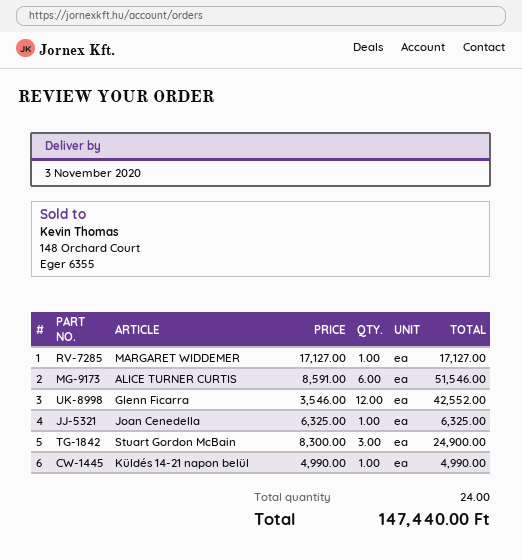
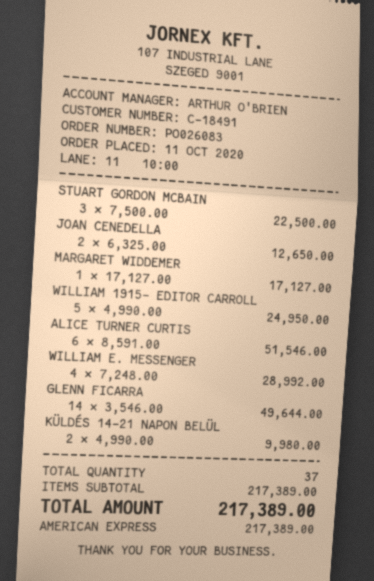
Glenn Ficarra: 12 x 3546.00 = 42552.00 -> 14 x 3546.00 = 49644.00
Joan Cenedella: 1 x 6325.00 = 6325.00 -> 2 x 6325.00 = 12650.00
Stuart Gordon McBain: 3 x 8300.00 = 24900.00 -> 3 x 7500.00 = 22500.00
Küldés 14-21 napon belül: 1 x 4990.00 = 4990.00 -> 2 x 4990.00 = 9980.00
WILLIAM 1915- EDITOR CARROLL: none -> 5 x 4990.00 = 24950.00
WILLIAM E. MESSENGER: none -> 4 x 7248.00 = 28992.00
total quantity: 24 -> 37
total: 147440.00 -> 217389.00

